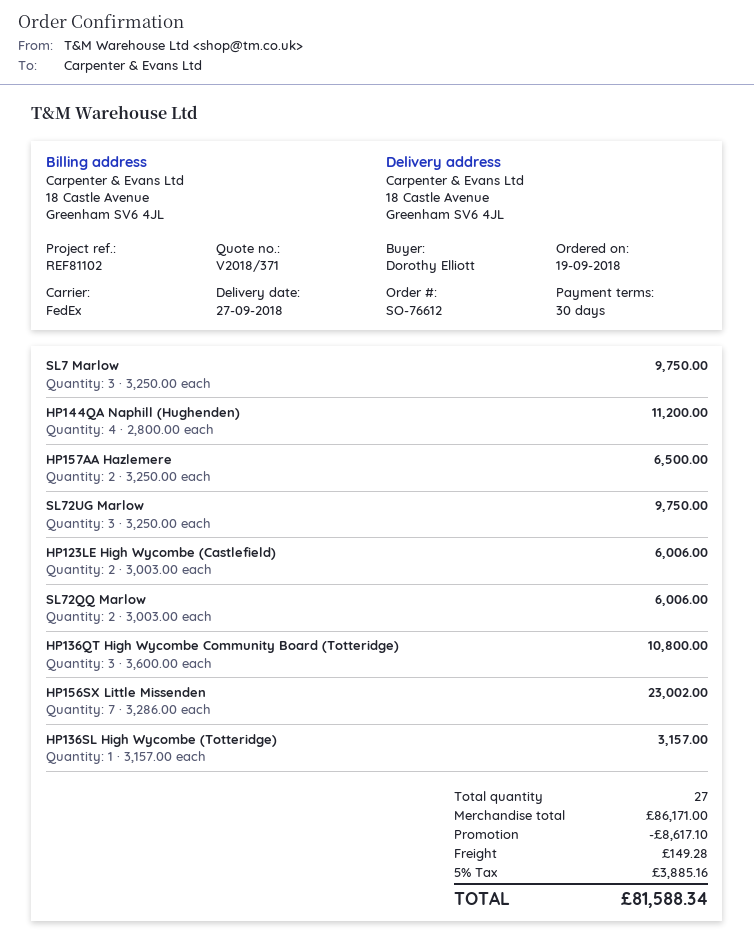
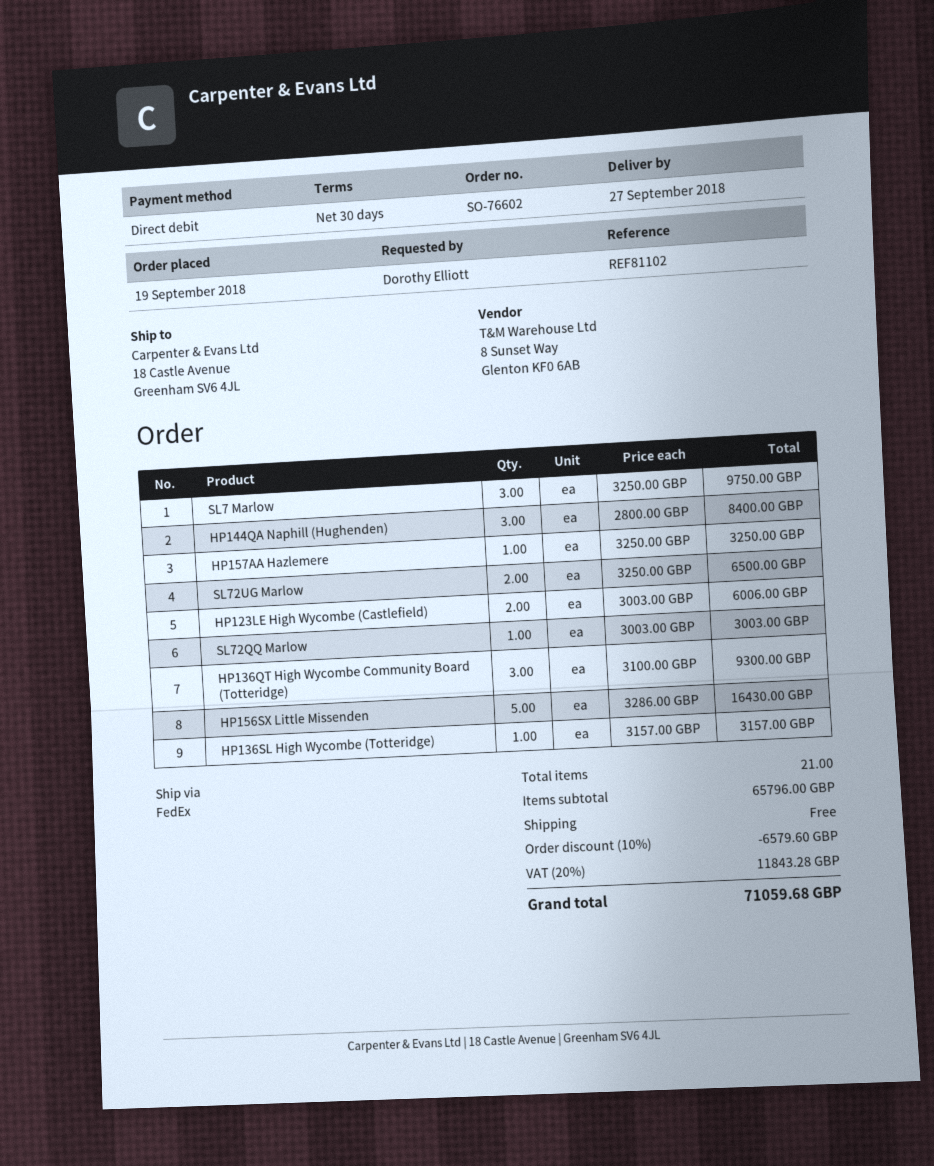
order number: SO-76612 -> SO-76602
HP144QA Naphill (Hughenden): 4 x 2800.00 = 11200.00 -> 3 x 2800.00 = 8400.00
HP157AA Hazlemere: 2 x 3250.00 = 6500.00 -> 1 x 3250.00 = 3250.00
SL72UG Marlow: 3 x 3250.00 = 9750.00 -> 2 x 3250.00 = 6500.00
SL72QQ Marlow: 2 x 3003.00 = 6006.00 -> 1 x 3003.00 = 3003.00
HP136QT High Wycombe Community Board (Totteridge): 3 x 3600.00 = 10800.00 -> 3 x 3100.00 = 9300.00
HP156SX Little Missenden: 7 x 3286.00 = 23002.00 -> 5 x 3286.00 = 16430.00
total quantity: 27 -> 21
subtotal: 86171.00 -> 65796.00
discount: 8617.10 -> 6579.60
shipping: 149.28 -> 0.00
tax: 5% = 3885.16 -> 20% = 11843.28
total: 81588.34 -> 71059.68

